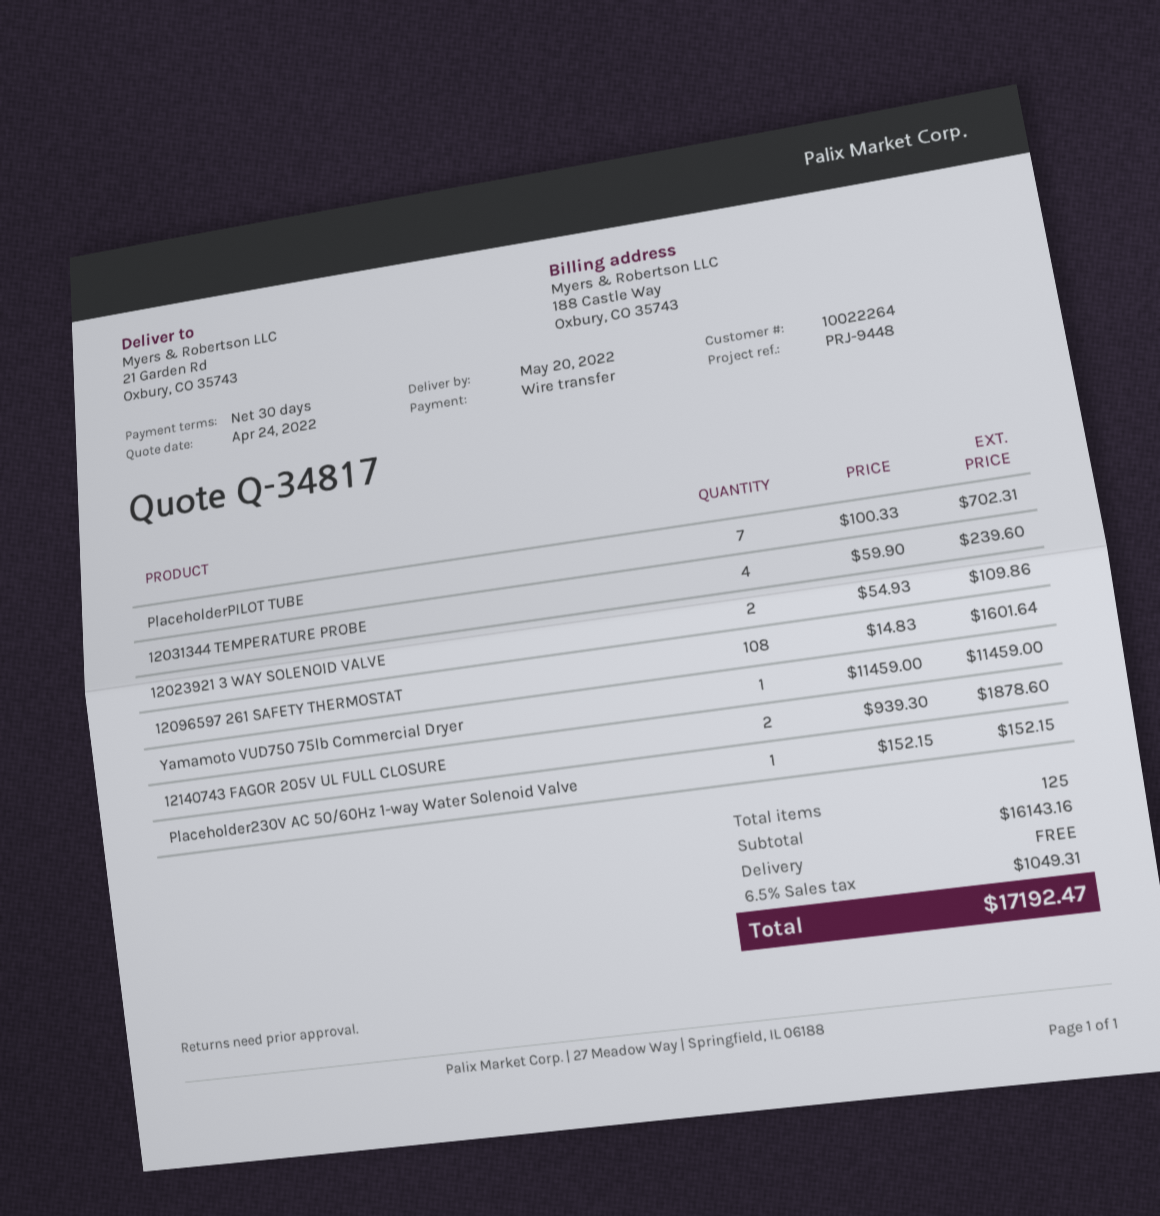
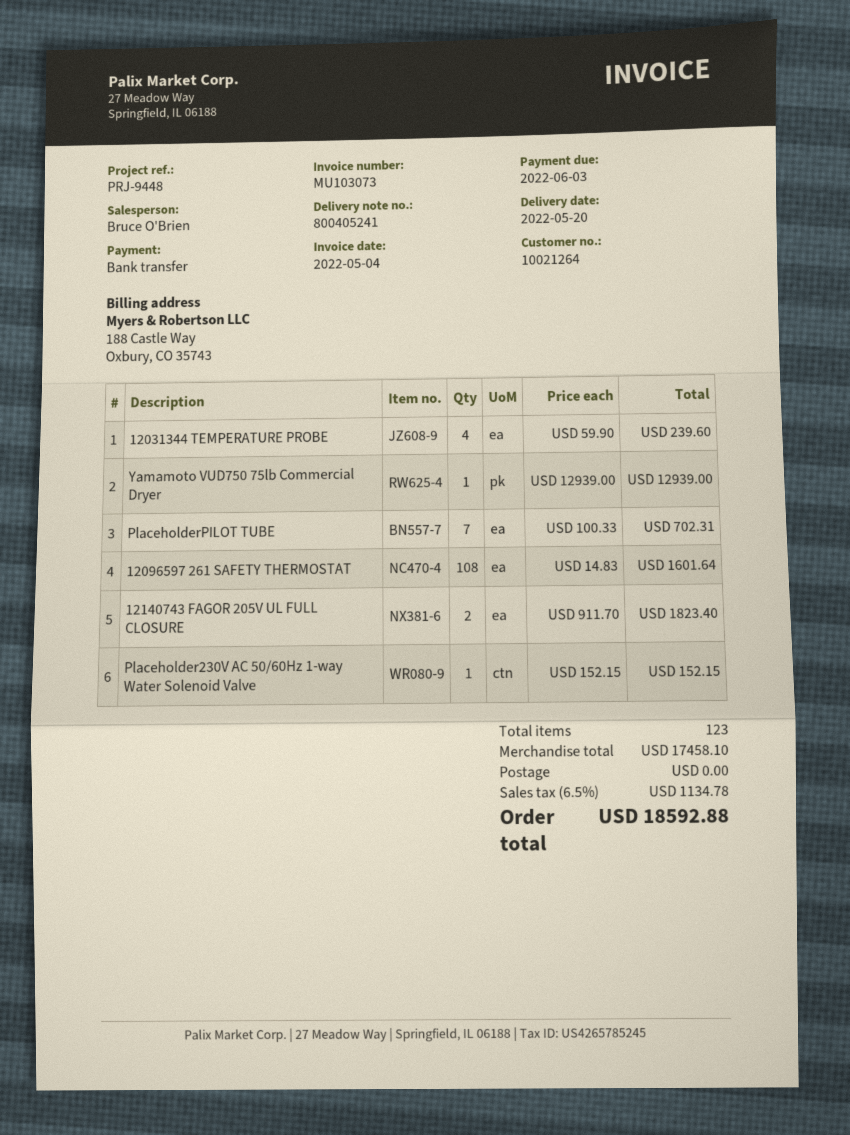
customer number: 10022264 -> 10021264
12023921 3 WAY SOLENOID VALVE: 2 x 54.93 = 109.86 -> none
Yamamoto VUD750 75lb Commercial Dryer: 1 x 11459.00 = 11459.00 -> 1 x 12939.00 = 12939.00
12140743 FAGOR 205V UL FULL CLOSURE: 2 x 939.30 = 1878.60 -> 2 x 911.70 = 1823.40
total quantity: 125 -> 123
subtotal: 16143.16 -> 17458.10
tax: 6.5% = 1049.31 -> 6.5% = 1134.78
total: 17192.47 -> 18592.88

